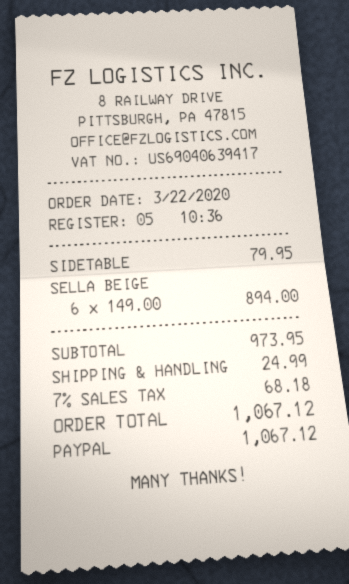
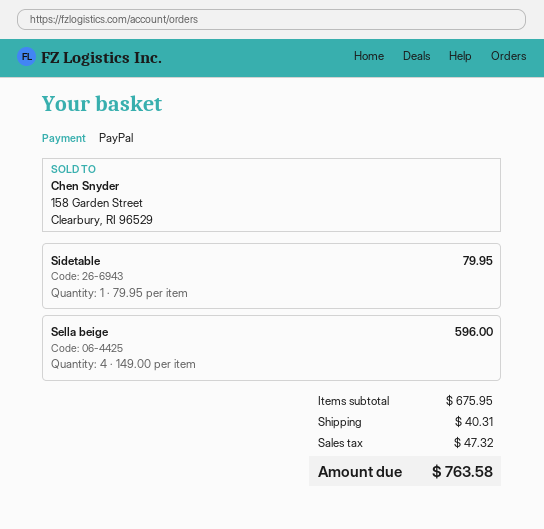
SELLA BEIGE: 6 x 149.00 = 894.00 -> 4 x 149.00 = 596.00
subtotal: 973.95 -> 675.95
shipping: 24.99 -> 40.31
tax: 68.18 -> 47.32
total: 1067.12 -> 763.58

